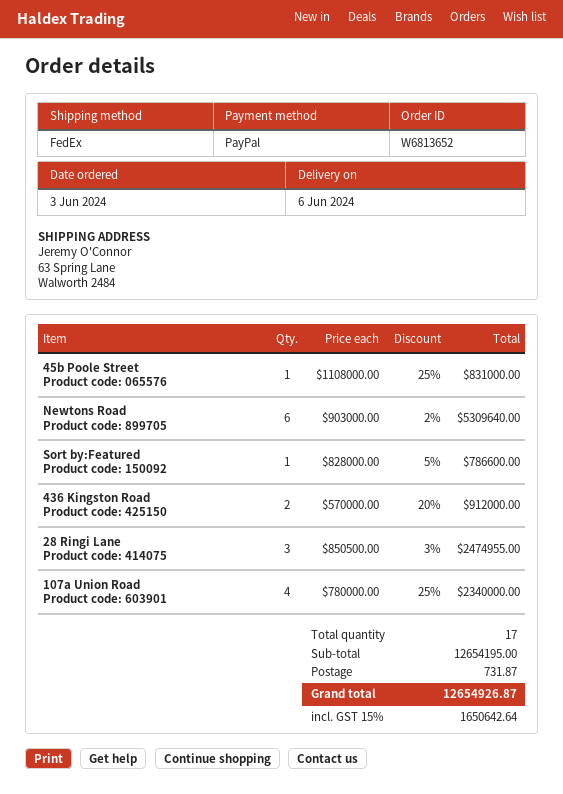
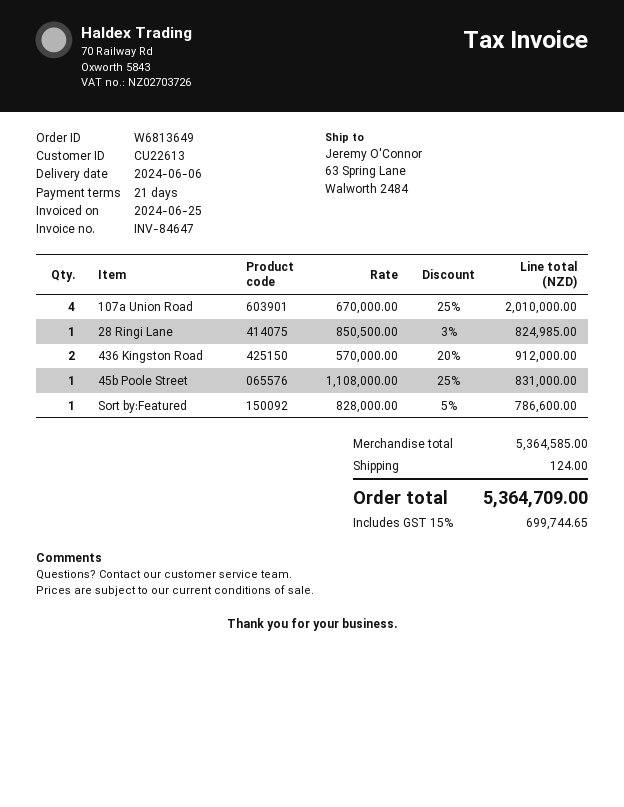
order number: W6813652 -> W6813649
Newtons Road: 6 x 903000.00 - 2% = 5309640.00 -> none
28 Ringi Lane: 3 x 850500.00 - 3% = 2474955.00 -> 1 x 850500.00 - 3% = 824985.00
107a Union Road: 4 x 780000.00 - 25% = 2340000.00 -> 4 x 670000.00 - 25% = 2010000.00
subtotal: 12654195.00 -> 5364585.00
shipping: 731.87 -> 124.00
tax: 15% = 1650642.64 -> 15% = 699744.65
total: 12654926.87 -> 5364709.00

